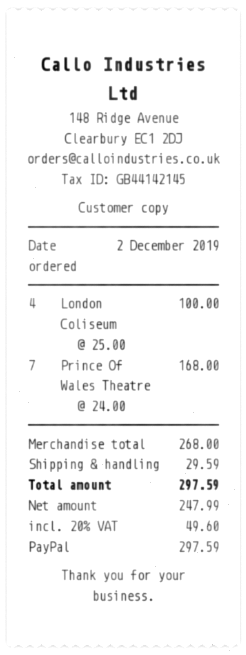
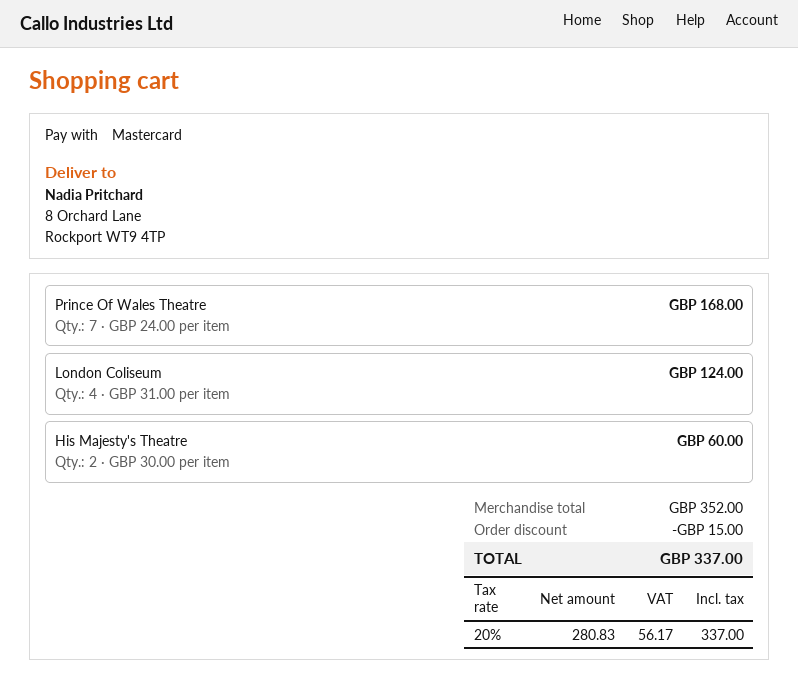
payment method: PayPal -> Mastercard
London Coliseum: 4 x 25.00 = 100.00 -> 4 x 31.00 = 124.00
His Majesty's Theatre: none -> 2 x 30.00 = 60.00
subtotal: 268.00 -> 352.00
discount: none -> 15.00
shipping: 29.59 -> none
net: 247.99 -> 280.83
tax: 20% = 49.60 -> 20% = 56.17
total: 297.59 -> 337.00

